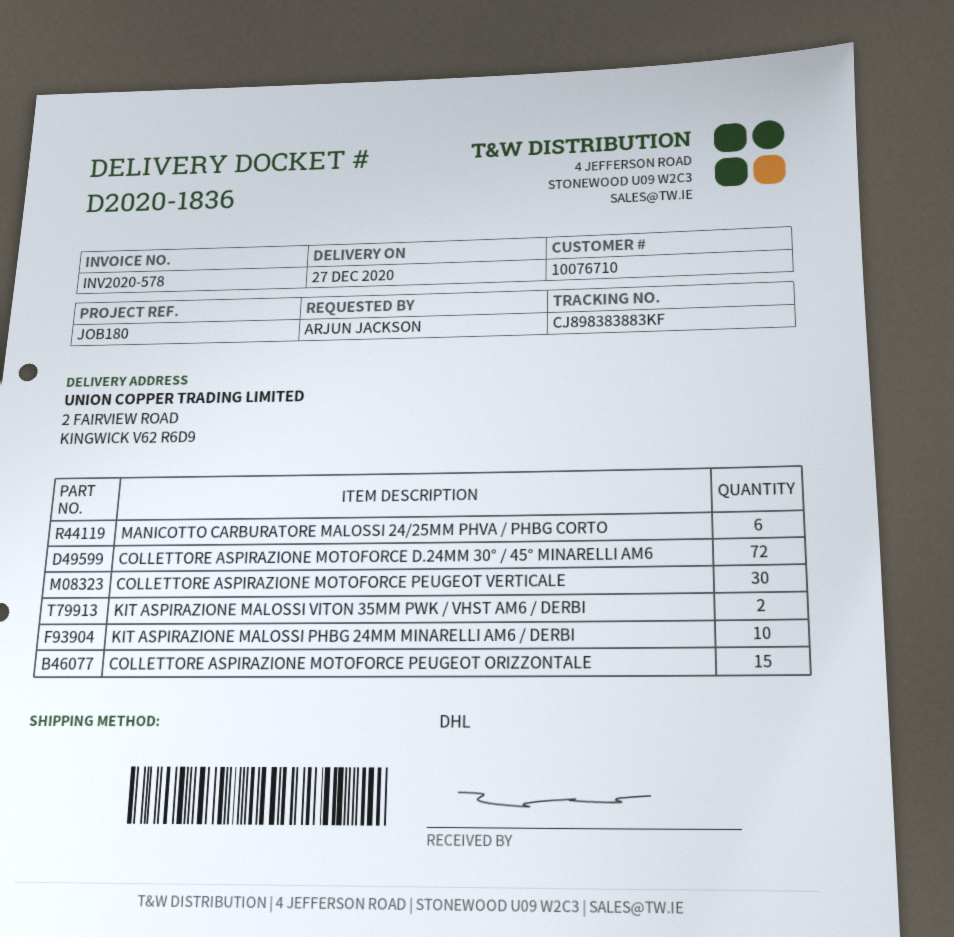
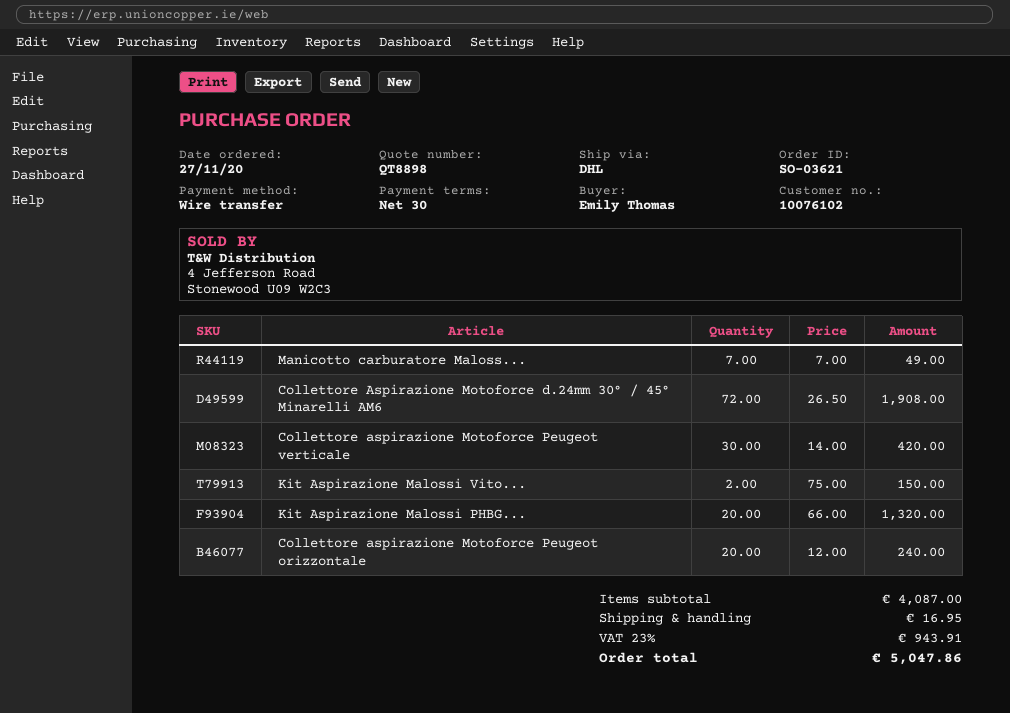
customer number: 10076710 -> 10076102
ordered by: ARJUN JACKSON -> Emily Thomas
MANICOTTO CARBURATORE MALOSSI 24/25MM PHVA / PHBG CORTO: 6 -> 7
KIT ASPIRAZIONE MALOSSI PHBG 24MM MINARELLI AM6 / DERBI: 10 -> 20
COLLETTORE ASPIRAZIONE MOTOFORCE PEUGEOT ORIZZONTALE: 15 -> 20

